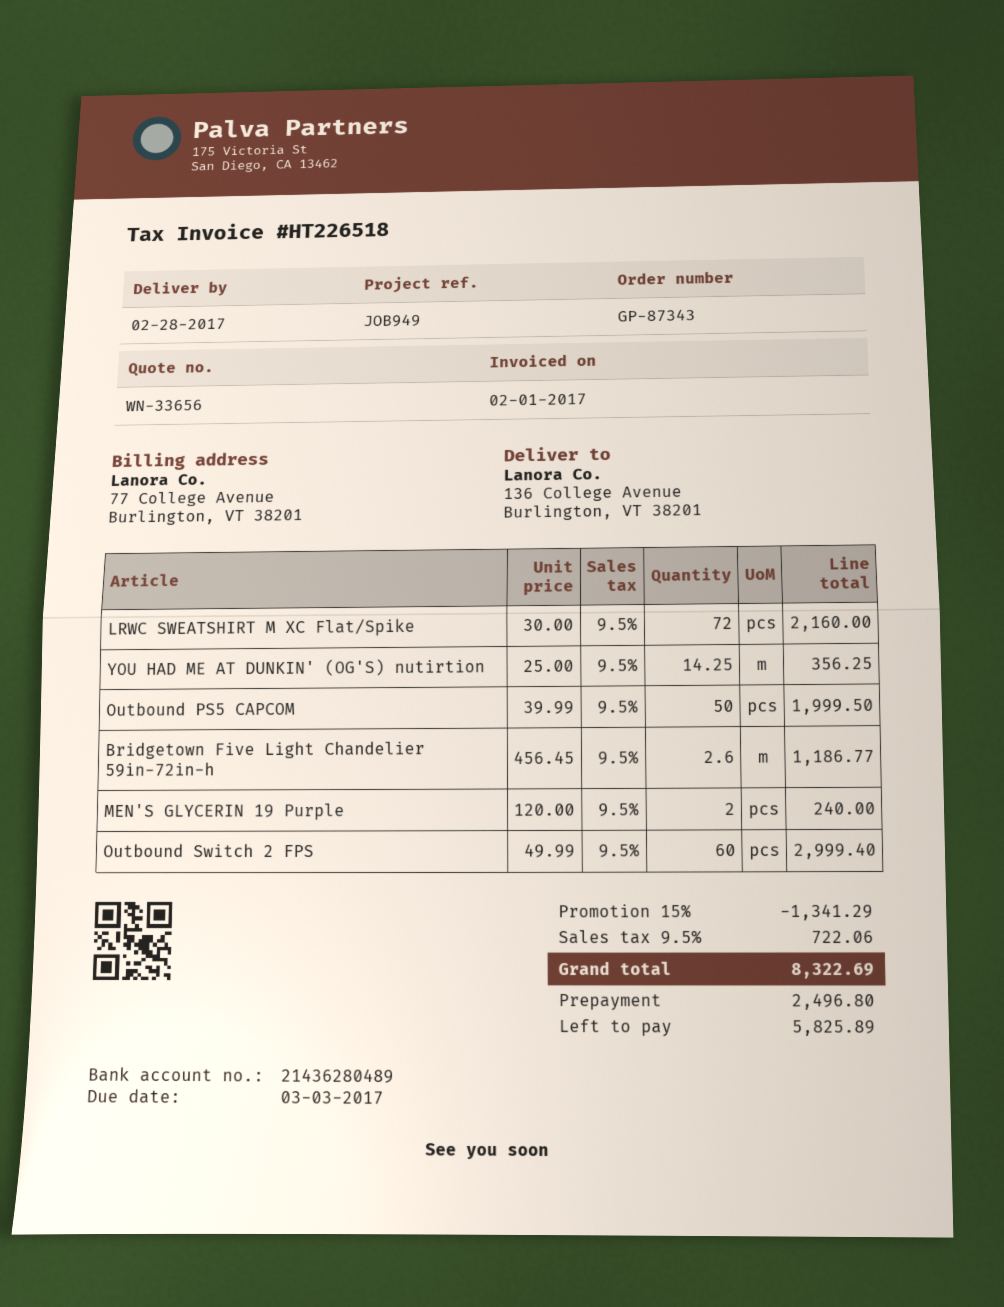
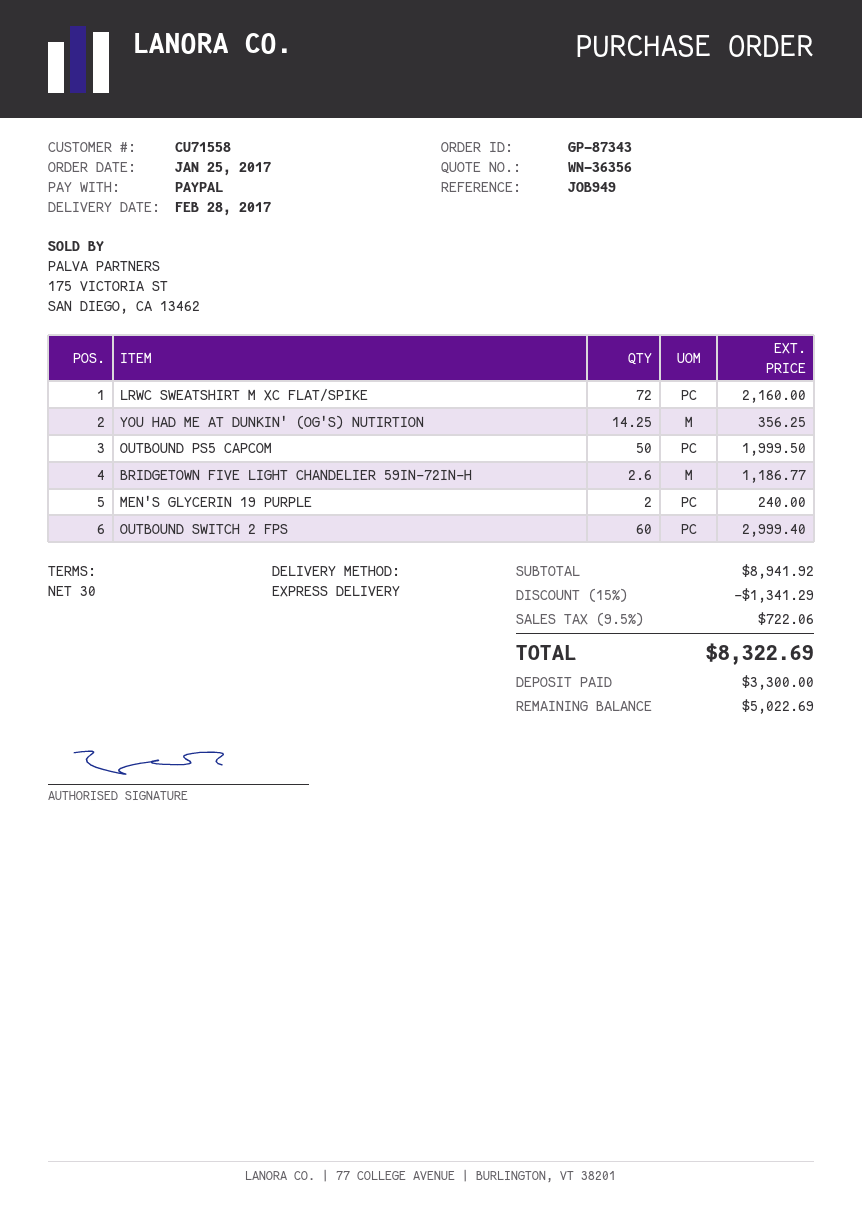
quote number: WN-33656 -> WN-36356
deposit: 2496.80 -> 3300.00
balance: 5825.89 -> 5022.69

